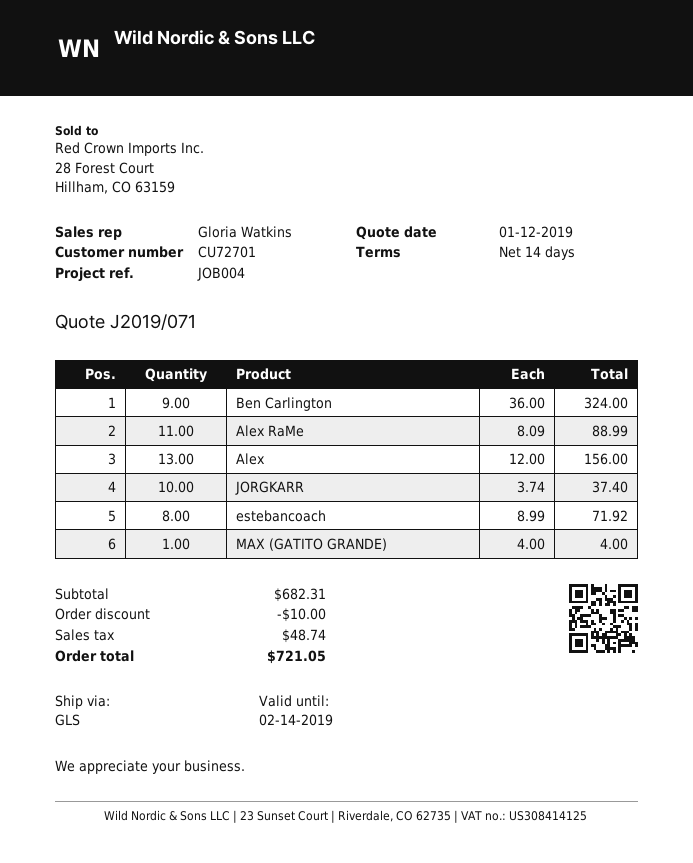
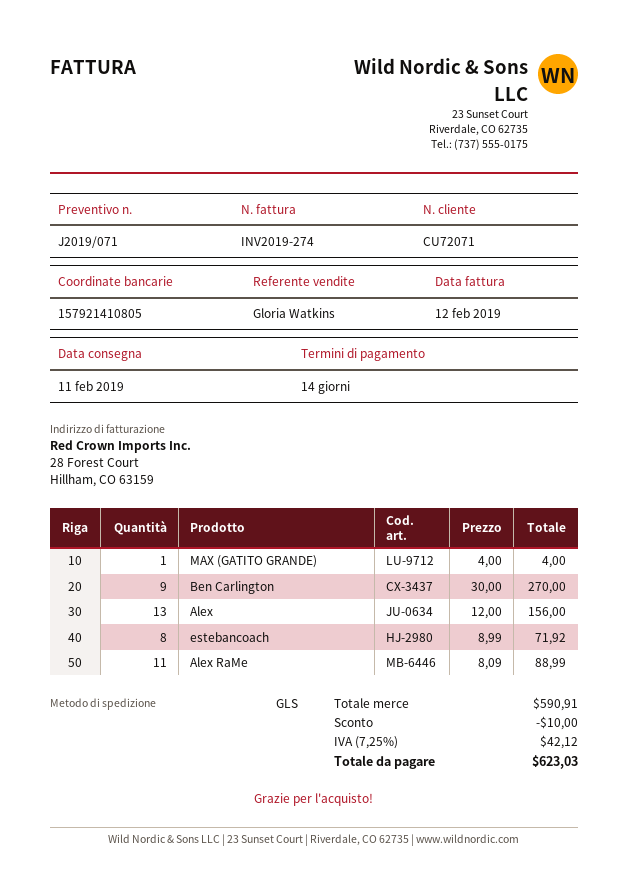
customer number: CU72701 -> CU72071
Ben Carlington: 9 x 36.00 = 324.00 -> 9 x 30.00 = 270.00
JORGKARR: 10 x 3.74 = 37.40 -> none
subtotal: 682.31 -> 590.91
tax: 48.74 -> 42.12
total: 721.05 -> 623.03

